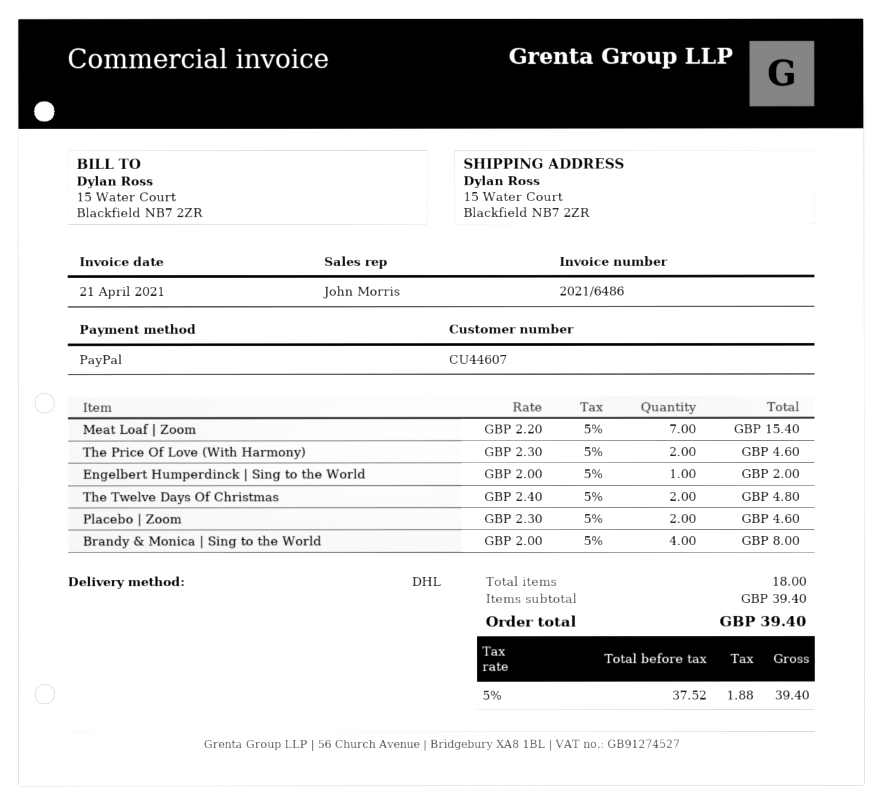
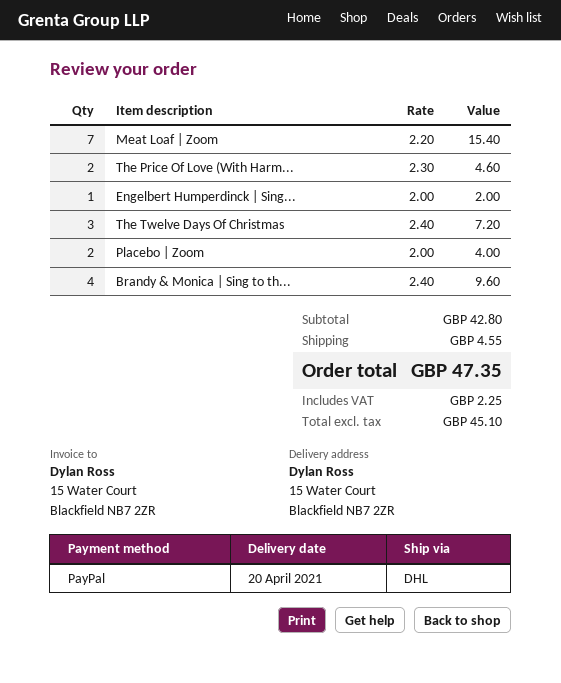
The Twelve Days Of Christmas: 2 x 2.40 = 4.80 -> 3 x 2.40 = 7.20
Placebo | Zoom: 2 x 2.30 = 4.60 -> 2 x 2.00 = 4.00
Brandy & Monica | Sing to the World: 4 x 2.00 = 8.00 -> 4 x 2.40 = 9.60
subtotal: 39.40 -> 42.80
shipping: none -> 4.55
net: 37.52 -> 45.10
tax: 1.88 -> 2.25
total: 39.40 -> 47.35

